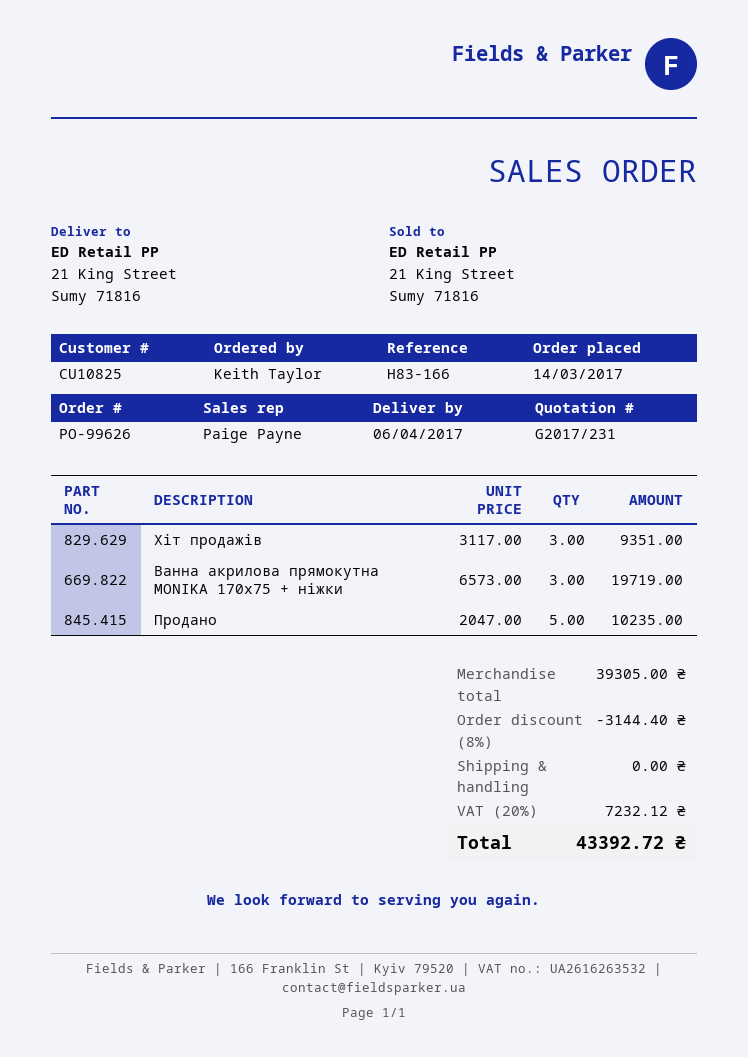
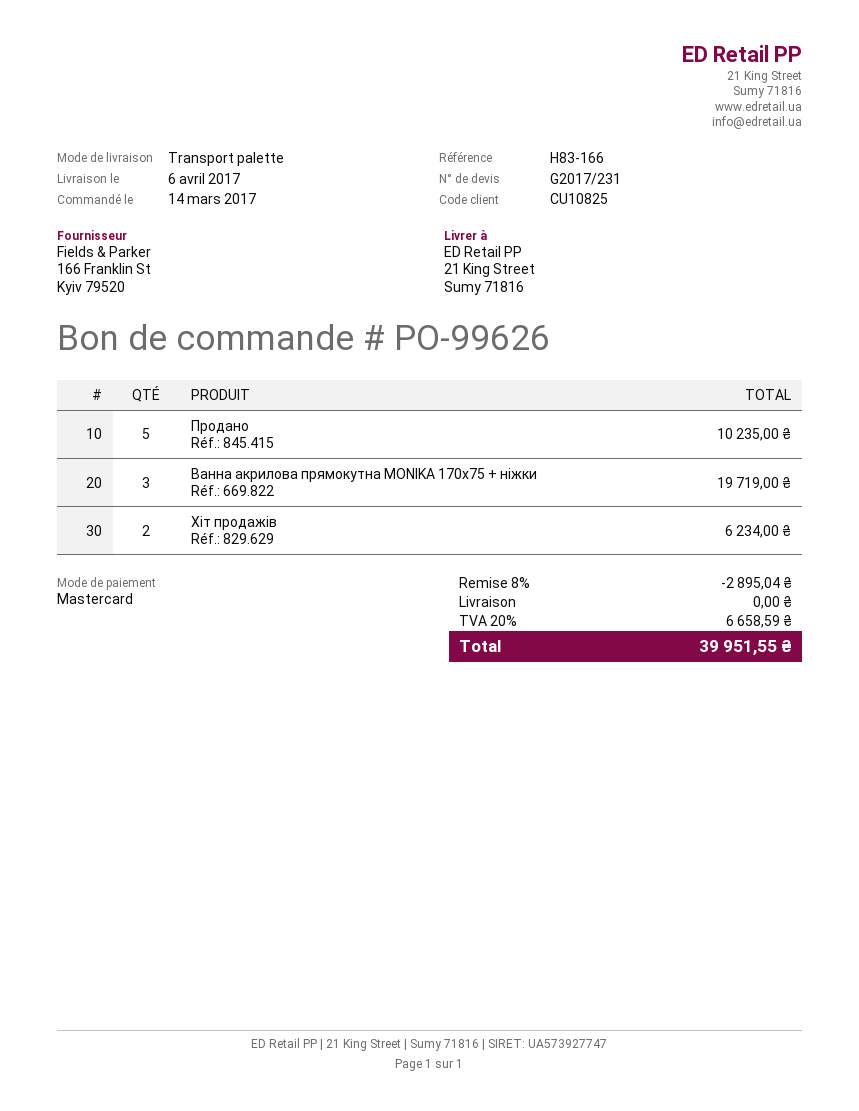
Хіт продажів: 3 for 9351.00 -> 2 for 6234.00
discount: 8% = 3144.40 -> 8% = 2895.04
tax: 20% = 7232.12 -> 20% = 6658.59
total: 43392.72 -> 39951.55

